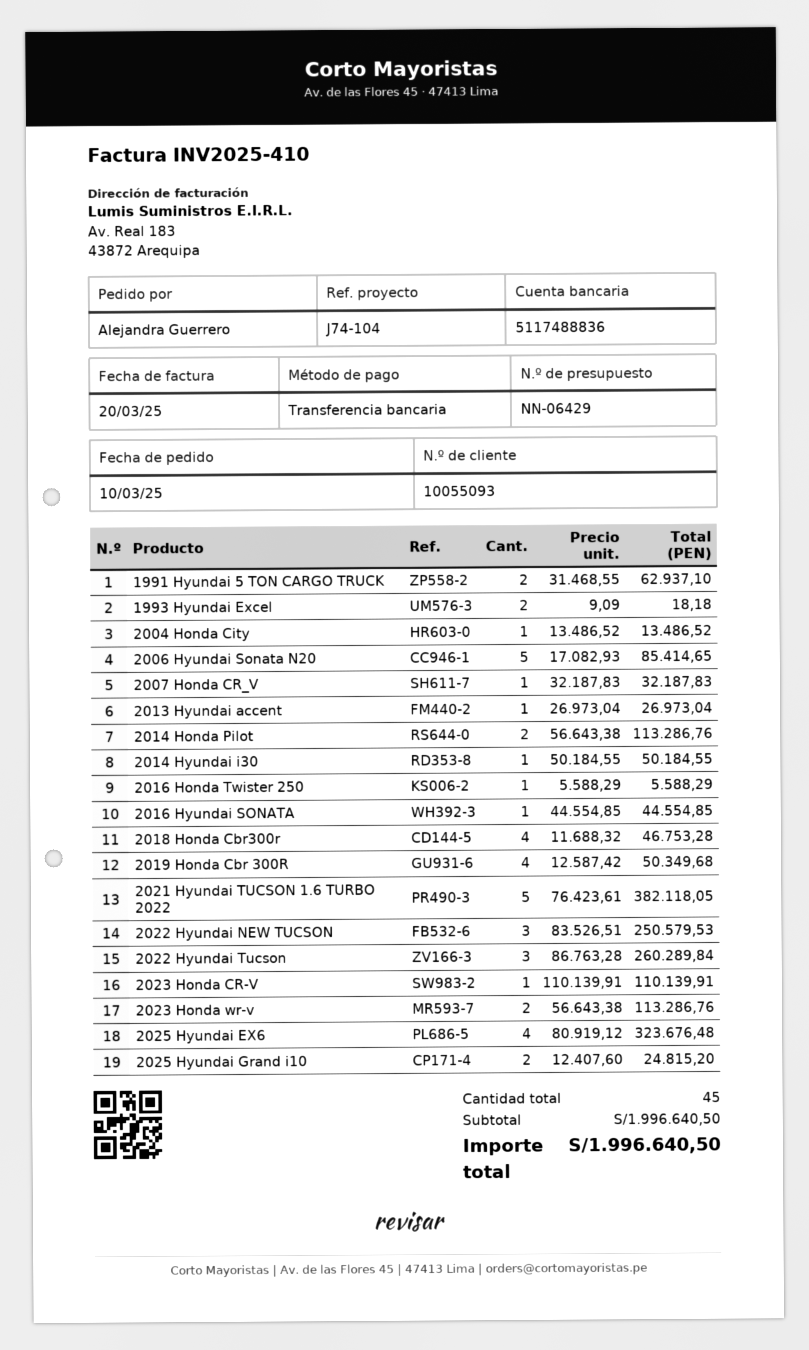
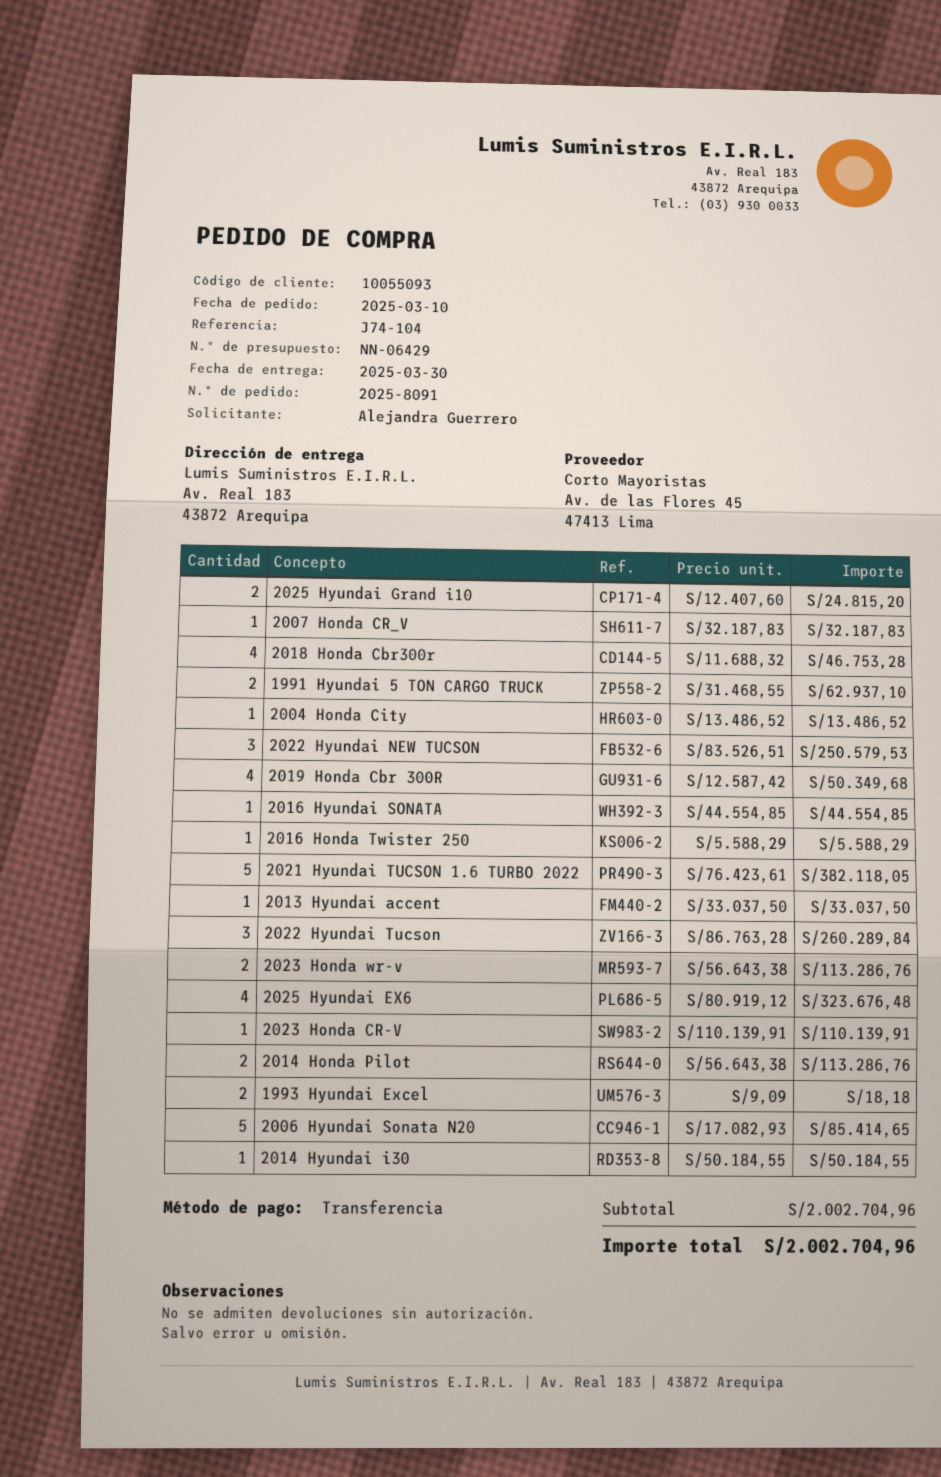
2013 Hyundai accent: 1 x 26973.04 = 26973.04 -> 1 x 33037.50 = 33037.50
subtotal: 1996640.50 -> 2002704.96
total: 1996640.50 -> 2002704.96

